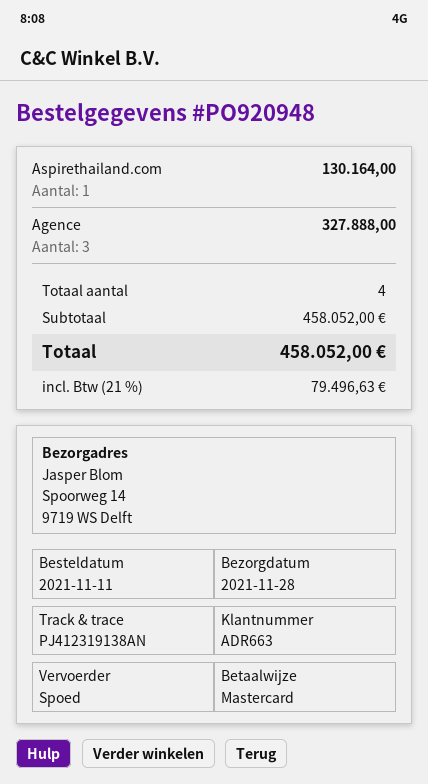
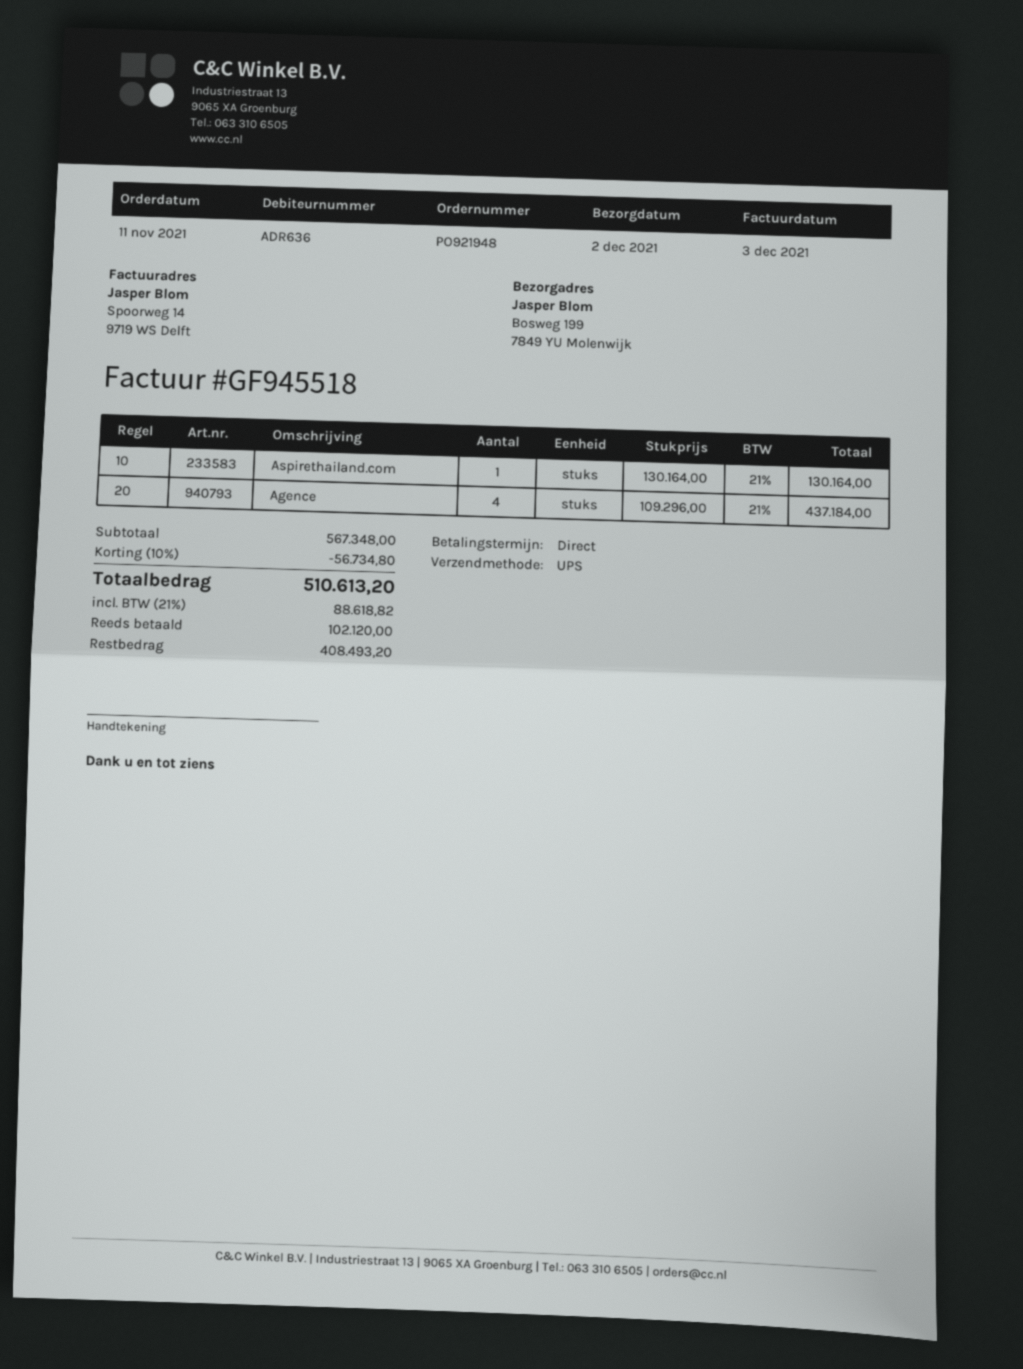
order number: PO920948 -> PO921948
delivery date: 2021-11-28 -> 2021-12-02
customer number: ADR663 -> ADR636
shipping method: express -> UPS
ship to: Spoorweg 14, 9719 WS Delft -> Bosweg 199, 7849 YU Molenwijk
Agence: 3 for 327888.00 -> 4 for 437184.00
subtotal: 458052.00 -> 567348.00
discount: none -> 10% = 56734.80
tax: 21% = 79496.63 -> 21% = 88618.82
total: 458052.00 -> 510613.20

